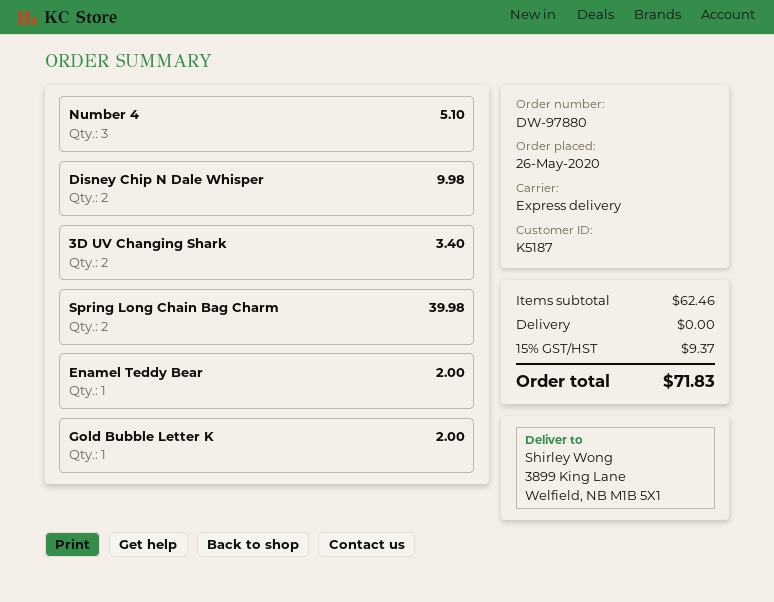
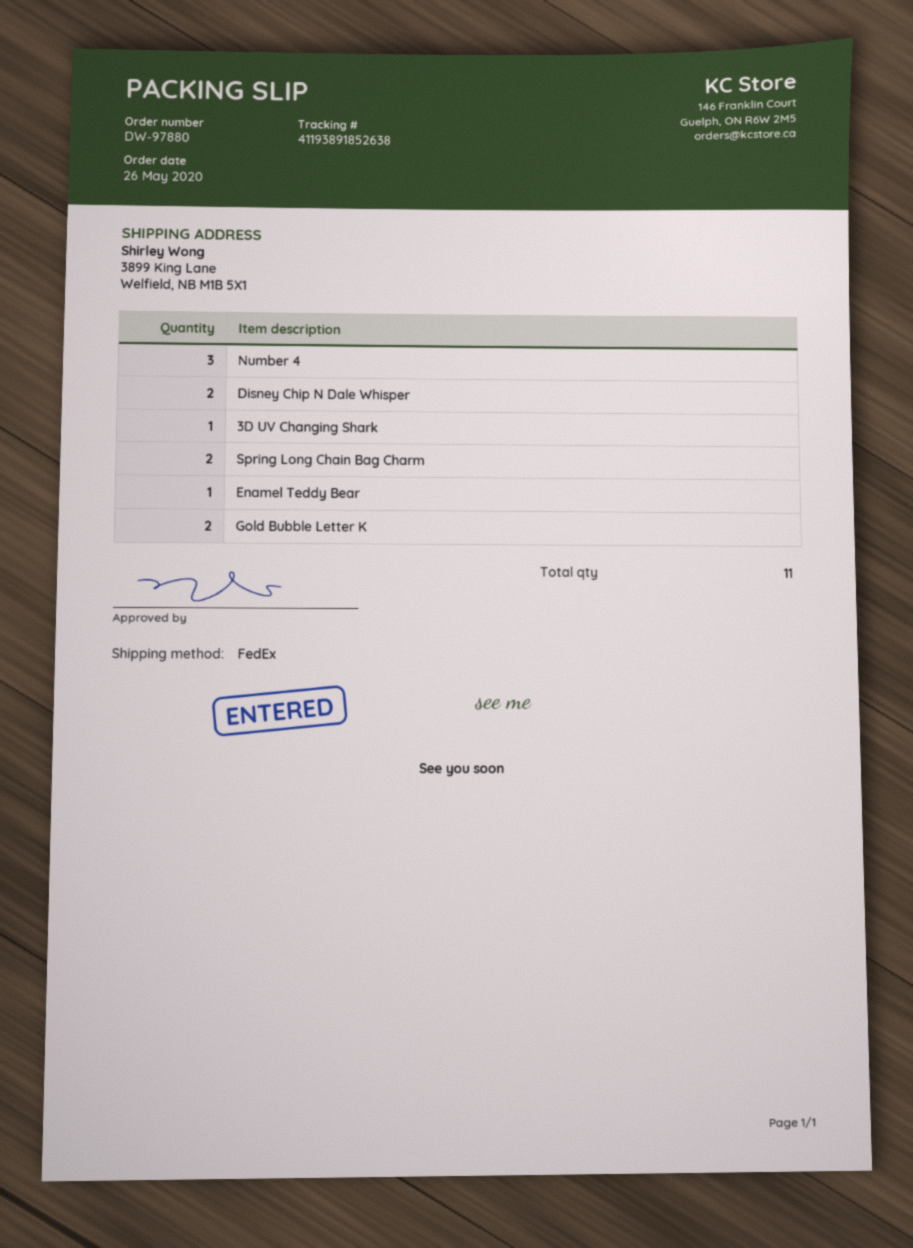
shipping method: express -> FedEx
3D UV Changing Shark: 2 -> 1
Gold Bubble Letter K: 1 -> 2

